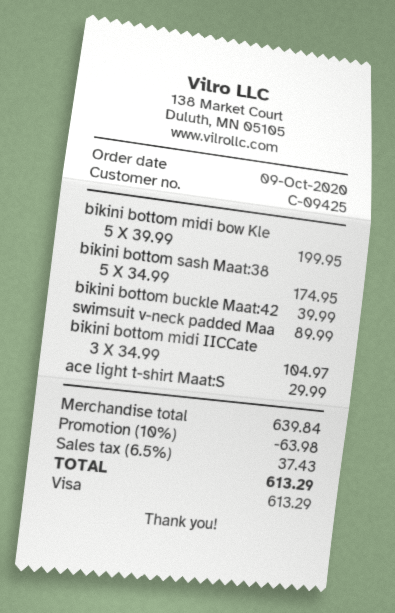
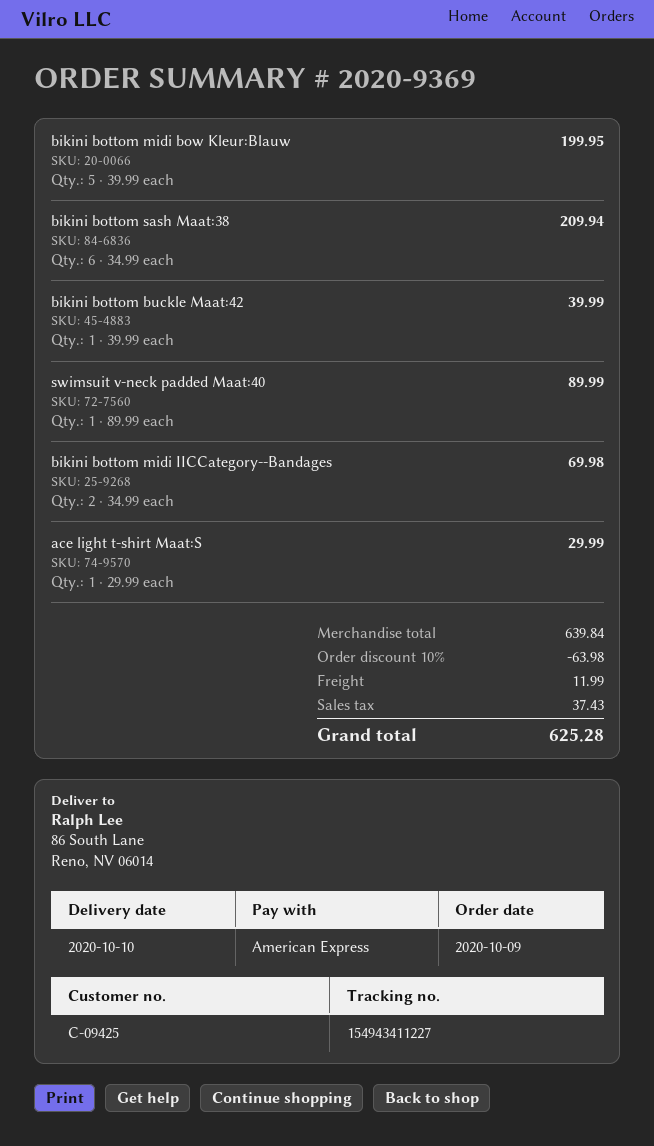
payment method: Visa -> American Express
bikini bottom sash Maat:38: 5 x 34.99 = 174.95 -> 6 x 34.99 = 209.94
bikini bottom midi IICCate: 3 x 34.99 = 104.97 -> 2 x 34.99 = 69.98
shipping: none -> 11.99
total: 613.29 -> 625.28

